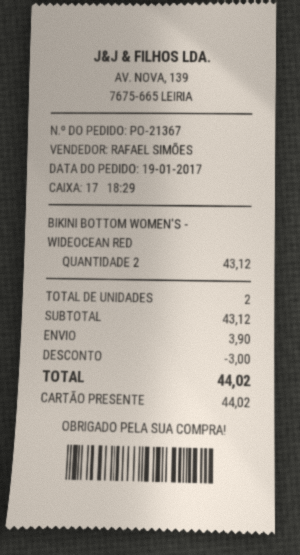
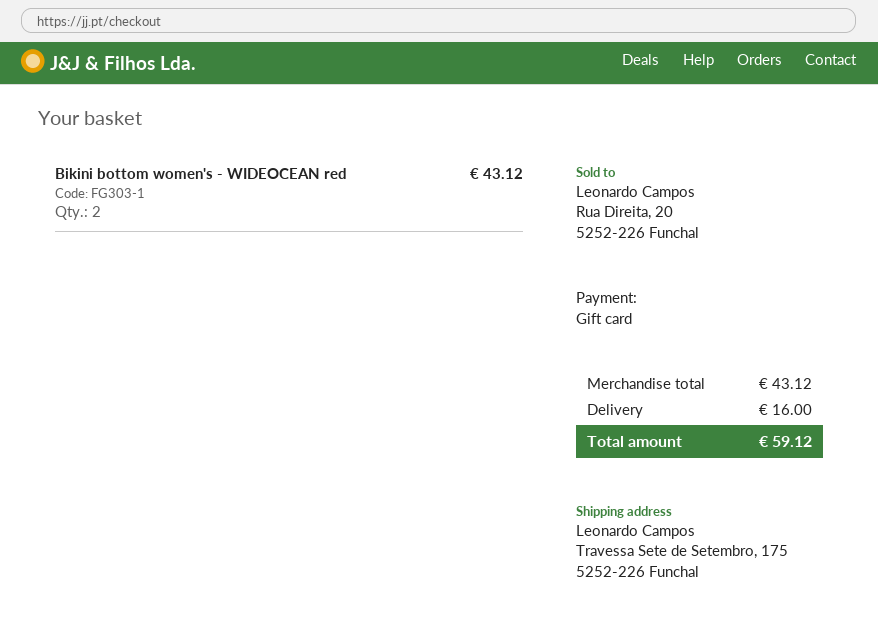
discount: 3.00 -> none
shipping: 3.90 -> 16.00
total: 44.02 -> 59.12

